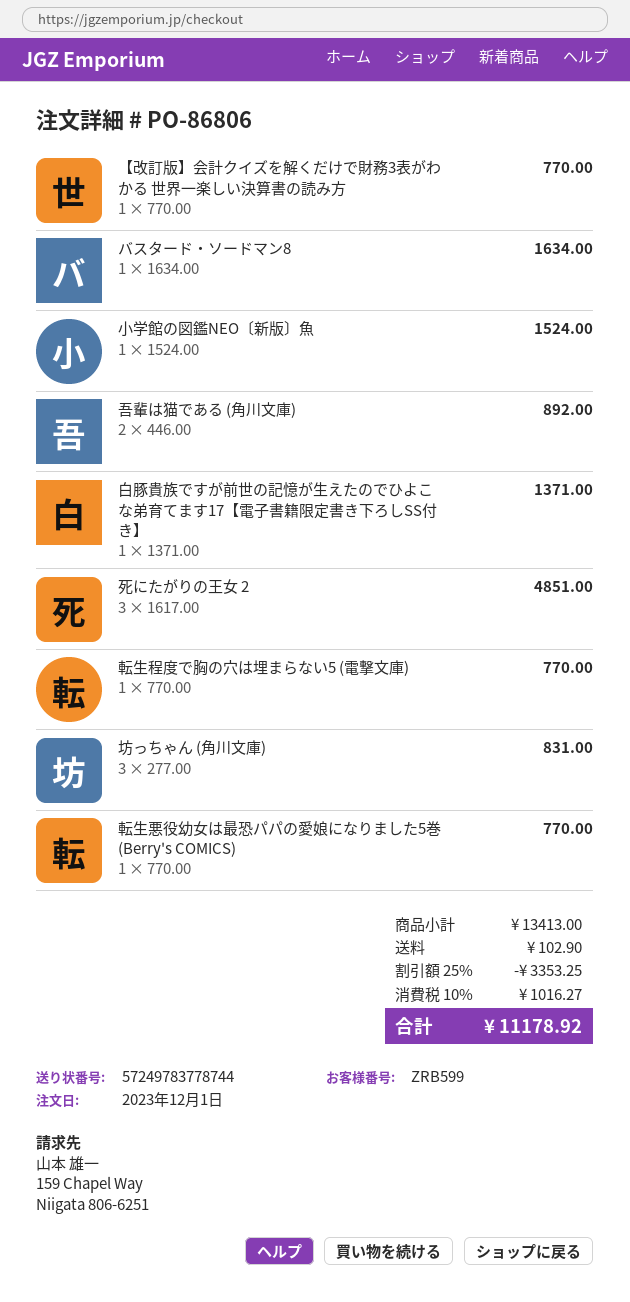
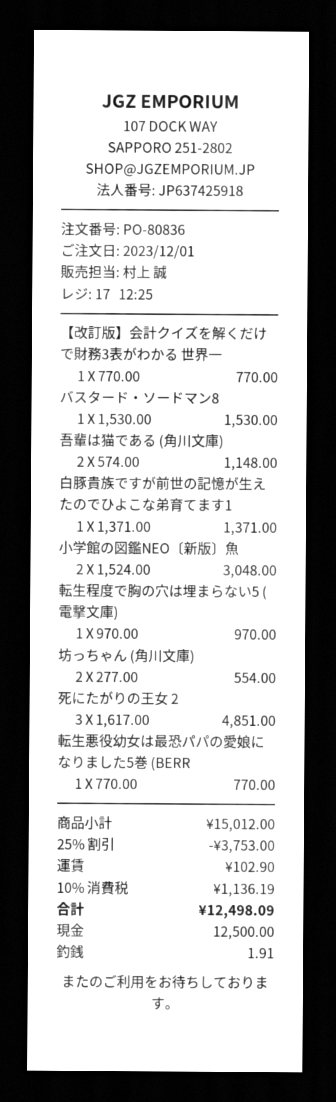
order number: PO-86806 -> PO-80836
バスタード・ソードマン8: 1 x 1634.00 = 1634.00 -> 1 x 1530.00 = 1530.00
小学館の図鑑NEO〔新版〕魚: 1 x 1524.00 = 1524.00 -> 2 x 1524.00 = 3048.00
吾輩は猫である (角川文庫): 2 x 446.00 = 892.00 -> 2 x 574.00 = 1148.00
転生程度で胸の穴は埋まらない5 (電撃文庫): 1 x 770.00 = 770.00 -> 1 x 970.00 = 970.00
坊っちゃん (角川文庫): 3 x 277.00 = 831.00 -> 2 x 277.00 = 554.00
subtotal: 13413.00 -> 15012.00
discount: 25% = 3353.25 -> 25% = 3753.00
tax: 10% = 1016.27 -> 10% = 1136.19
total: 11178.92 -> 12498.09

